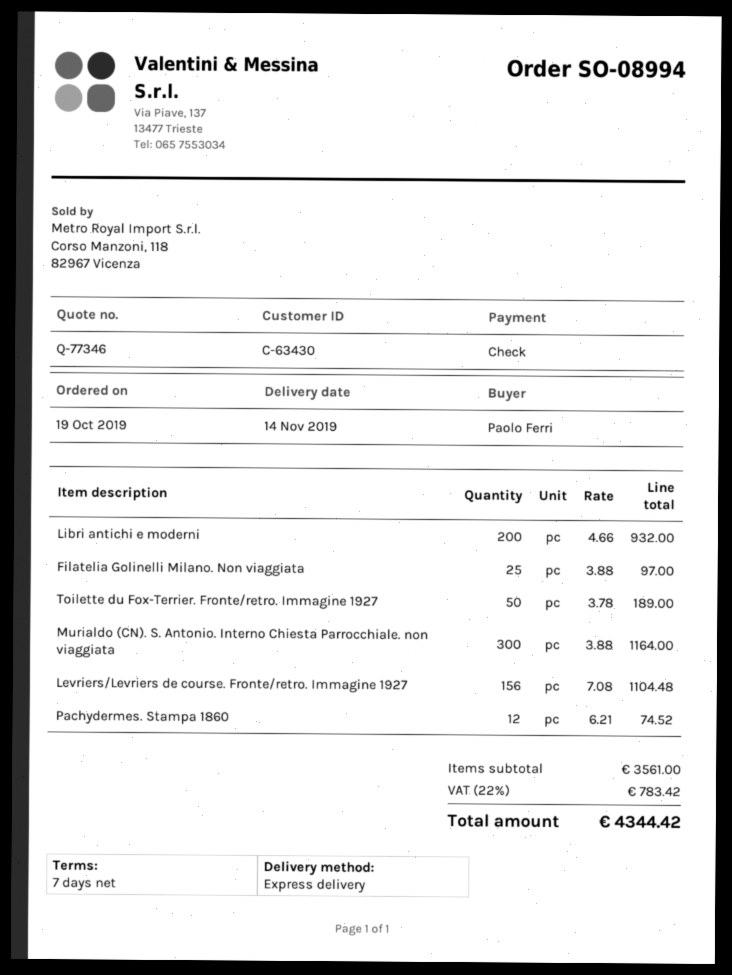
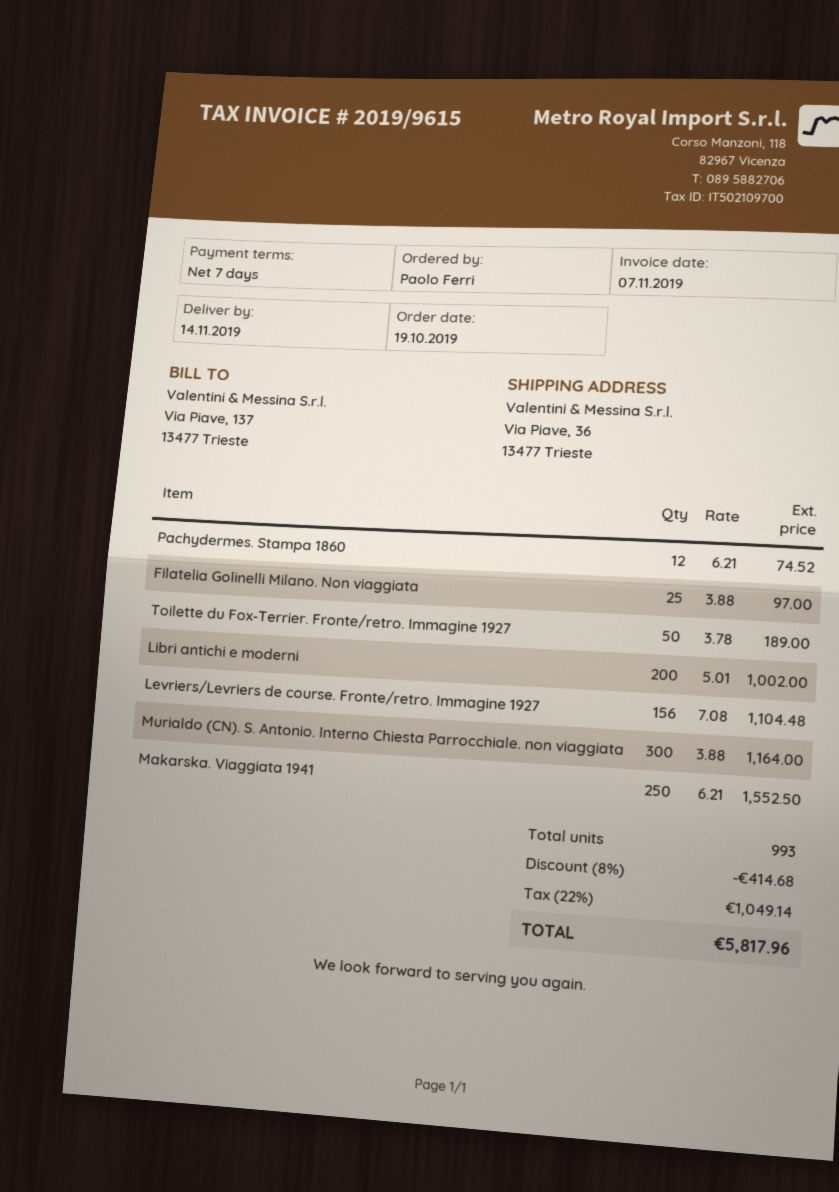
Libri antichi e moderni: 200 x 4.66 = 932.00 -> 200 x 5.01 = 1002.00
Makarska. Viaggiata 1941: none -> 250 x 6.21 = 1552.50
discount: none -> 8% = 414.68
tax: 22% = 783.42 -> 22% = 1049.14
total: 4344.42 -> 5817.96

